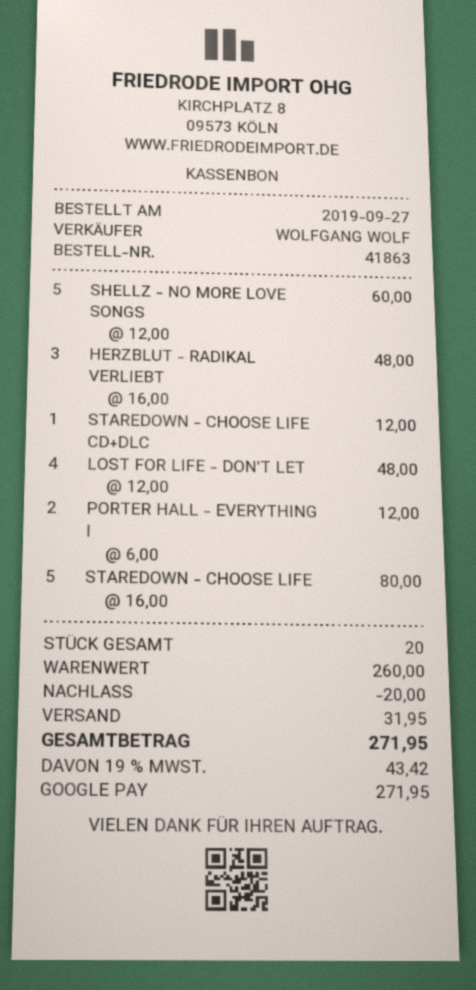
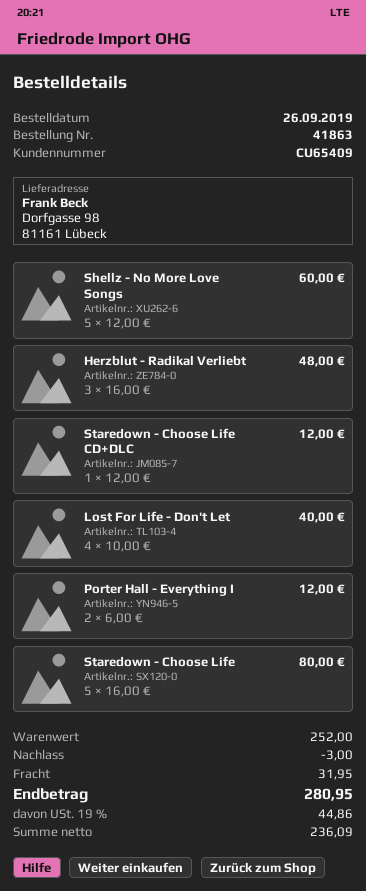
order date: 2019-09-27 -> 2019-09-26
LOST FOR LIFE - DON'T LET: 4 x 12.00 = 48.00 -> 4 x 10.00 = 40.00
subtotal: 260.00 -> 252.00
discount: 20.00 -> 3.00
tax: 19% = 43.42 -> 19% = 44.86
total: 271.95 -> 280.95

